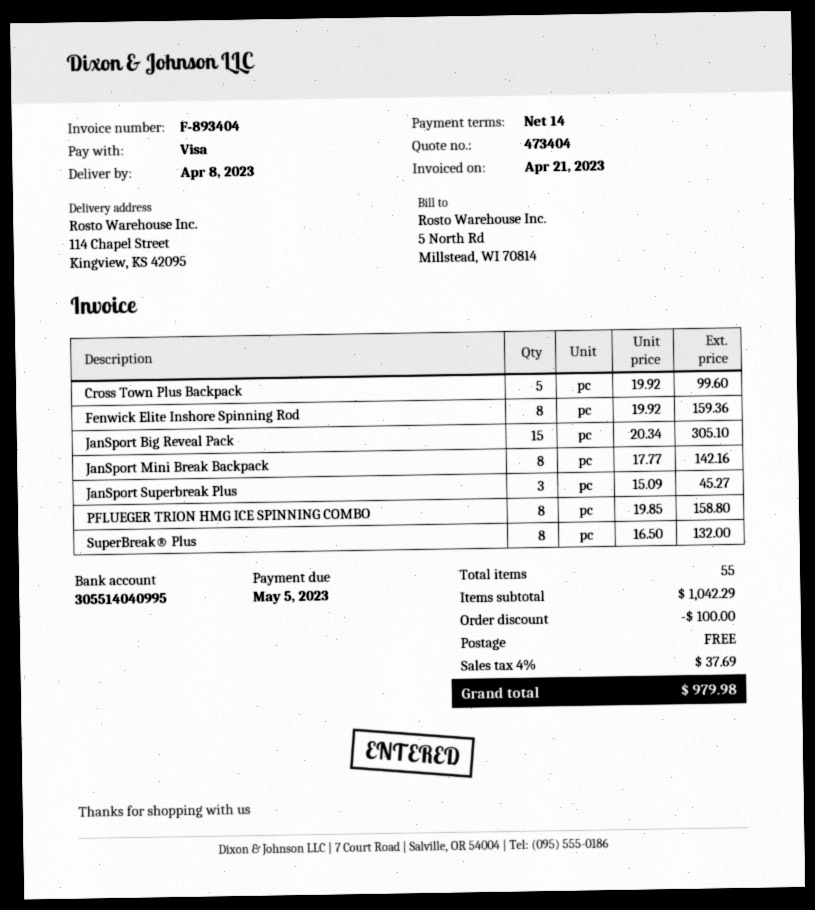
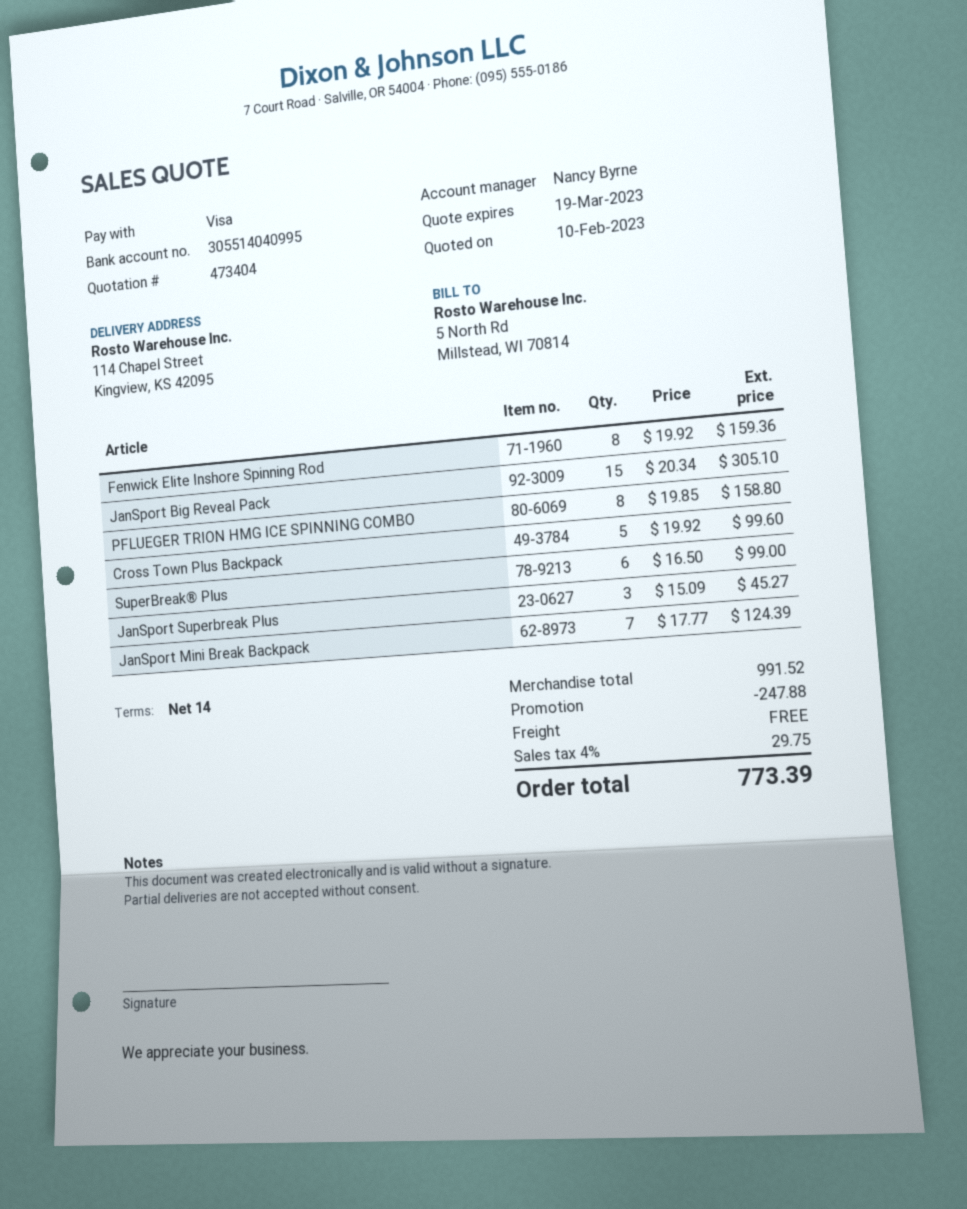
JanSport Mini Break Backpack: 8 x 17.77 = 142.16 -> 7 x 17.77 = 124.39
SuperBreak® Plus: 8 x 16.50 = 132.00 -> 6 x 16.50 = 99.00
subtotal: 1042.29 -> 991.52
discount: 100.00 -> 247.88
tax: 4% = 37.69 -> 4% = 29.75
total: 979.98 -> 773.39

